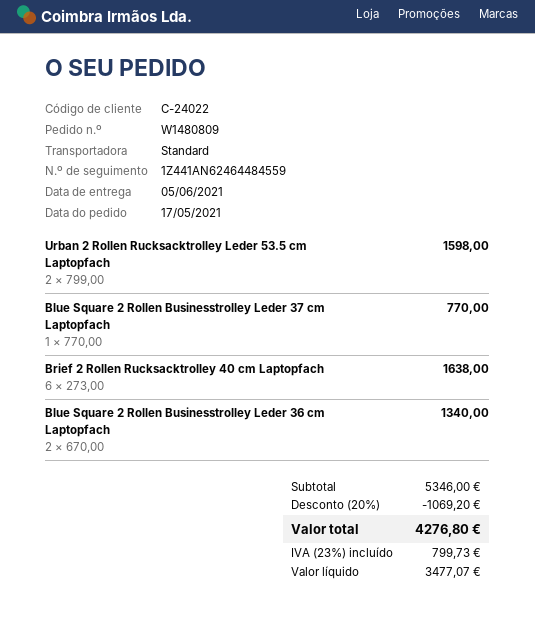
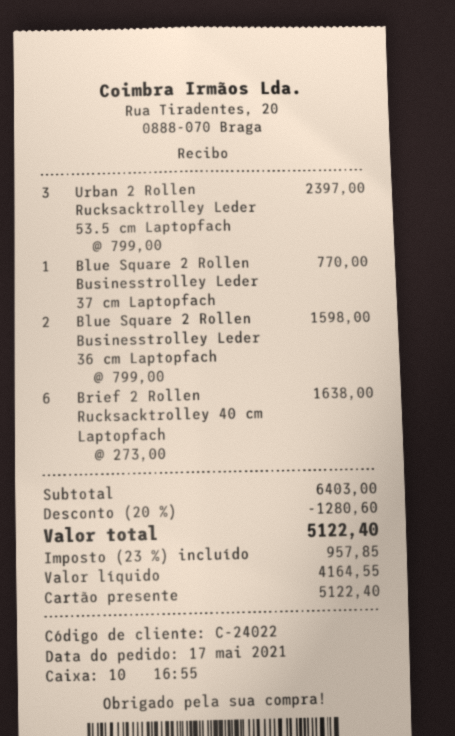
Urban 2 Rollen Rucksacktrolley Leder 53.5 cm Laptopfach: 2 x 799.00 = 1598.00 -> 3 x 799.00 = 2397.00
Blue Square 2 Rollen Businesstrolley Leder 36 cm Laptopfach: 2 x 670.00 = 1340.00 -> 2 x 799.00 = 1598.00
subtotal: 5346.00 -> 6403.00
discount: 20% = 1069.20 -> 20% = 1280.60
net: 3477.07 -> 4164.55
tax: 23% = 799.73 -> 23% = 957.85
total: 4276.80 -> 5122.40

